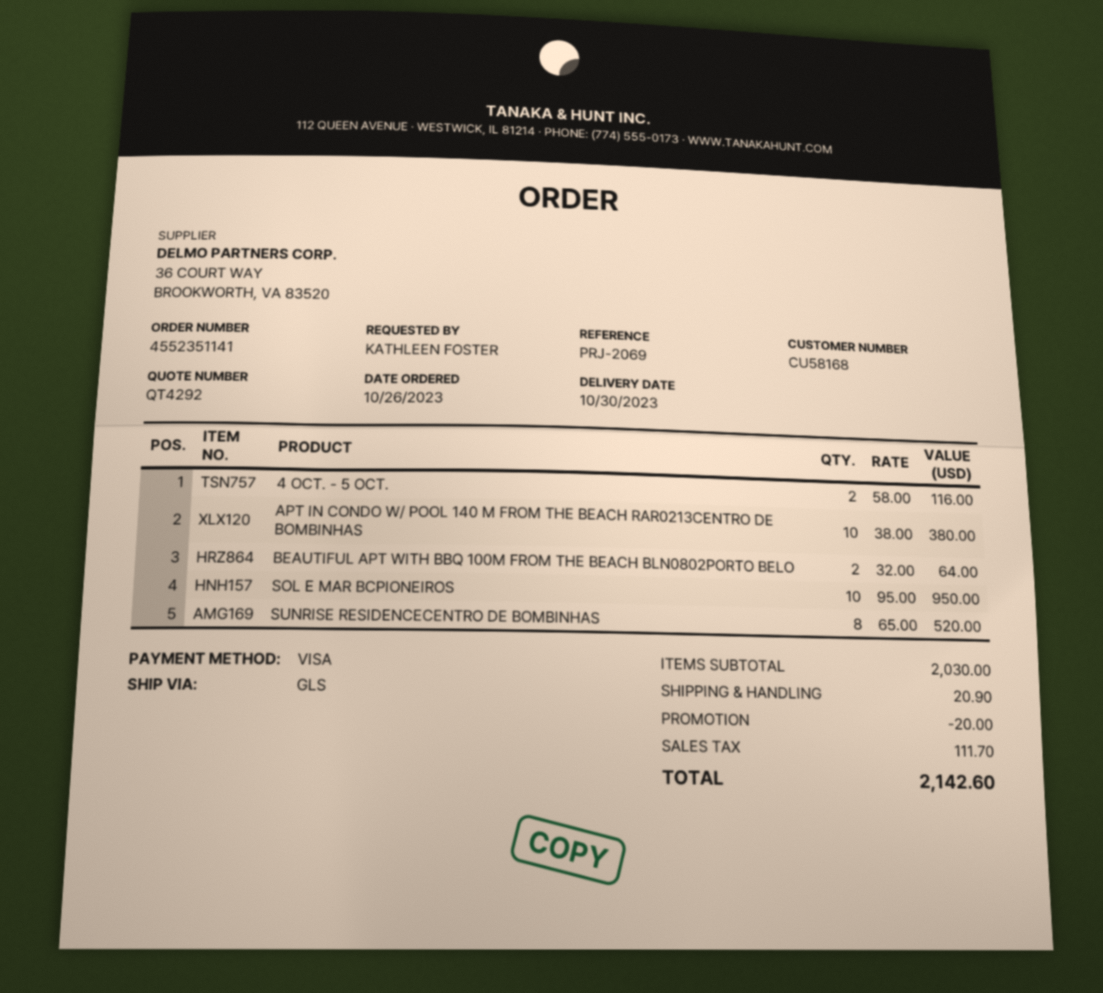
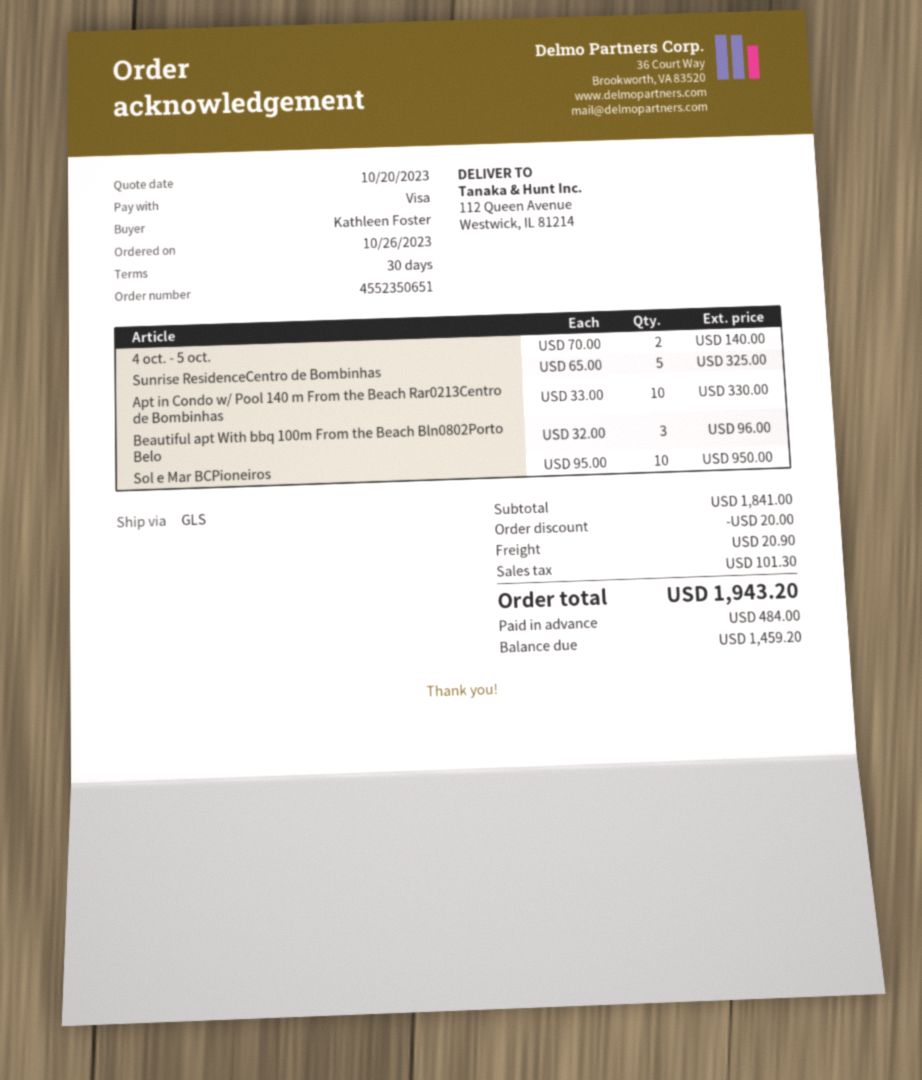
order number: 4552351141 -> 4552350651
4 OCT. - 5 OCT.: 2 x 58.00 = 116.00 -> 2 x 70.00 = 140.00
APT IN CONDO W/ POOL 140 M FROM THE BEACH RAR0213CENTRO DE BOMBINHAS: 10 x 38.00 = 380.00 -> 10 x 33.00 = 330.00
BEAUTIFUL APT WITH BBQ 100M FROM THE BEACH BLN0802PORTO BELO: 2 x 32.00 = 64.00 -> 3 x 32.00 = 96.00
SUNRISE RESIDENCECENTRO DE BOMBINHAS: 8 x 65.00 = 520.00 -> 5 x 65.00 = 325.00
subtotal: 2030.00 -> 1841.00
tax: 111.70 -> 101.30
total: 2142.60 -> 1943.20

